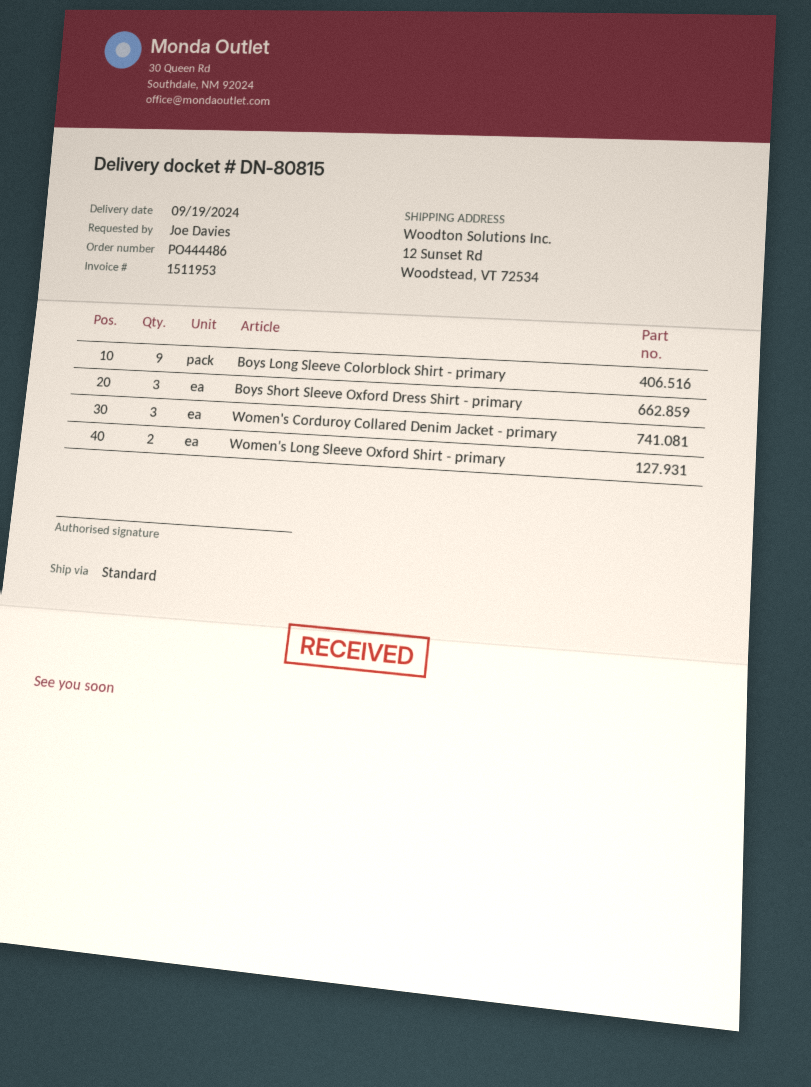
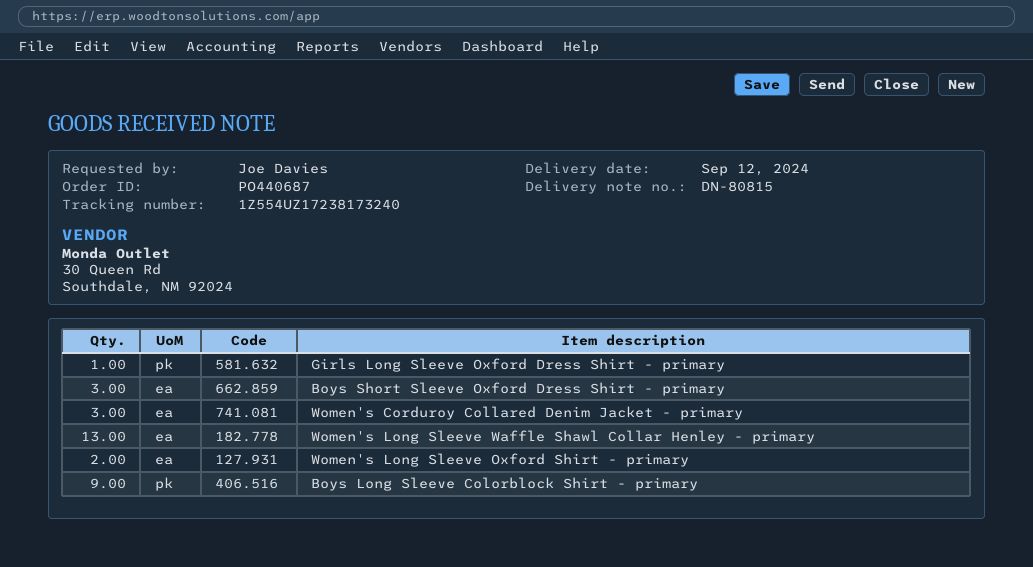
order number: PO444486 -> PO440687
delivery date: 2024-09-19 -> 2024-09-12
Girls Long Sleeve Oxford Dress Shirt - primary: none -> 1
Women's Long Sleeve Waffle Shawl Collar Henley - primary: none -> 13

